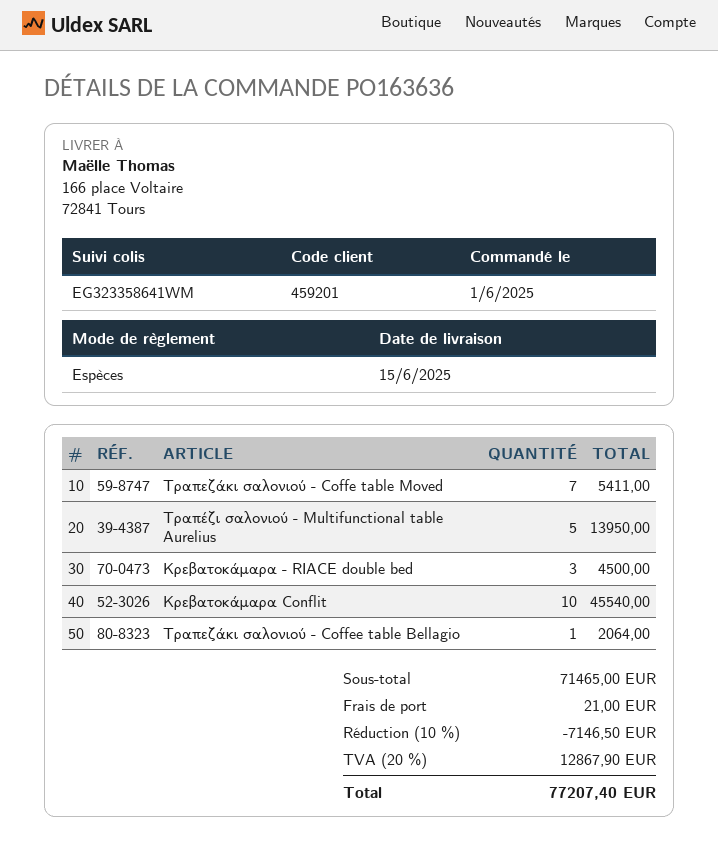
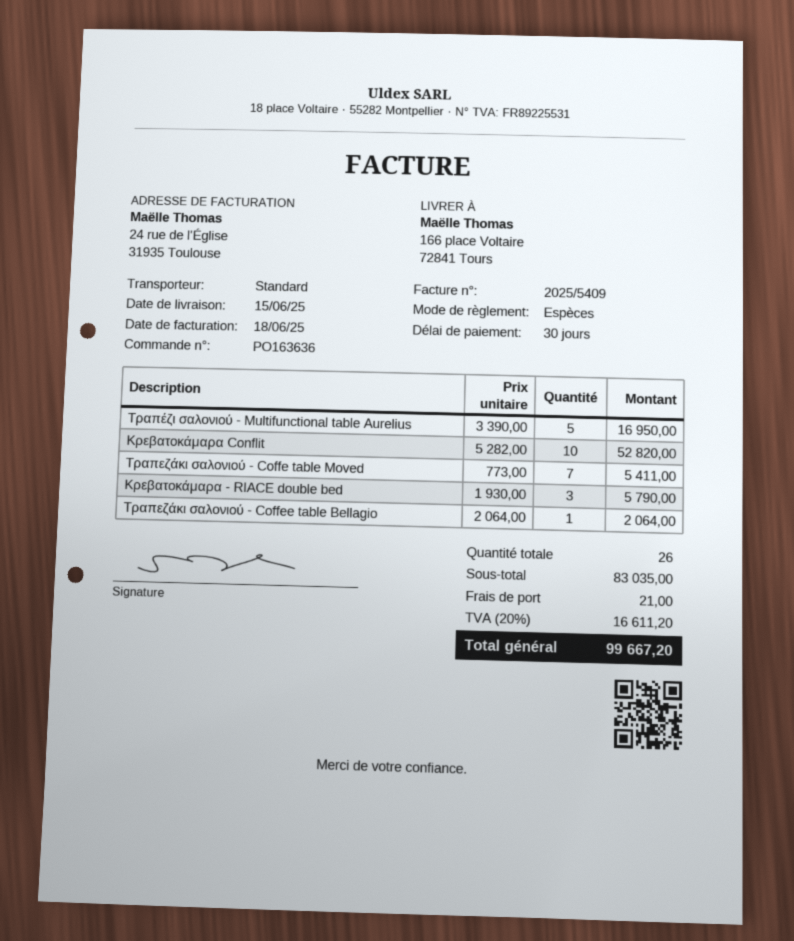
Τραπέζι σαλονιού - Μultifunctional table Aurelius: 5 for 13950.00 -> 5 for 16950.00
Κρεβατοκάμαρα - RIACE double bed: 3 for 4500.00 -> 3 for 5790.00
Κρεβατοκάμαρα Conflit: 10 for 45540.00 -> 10 for 52820.00
subtotal: 71465.00 -> 83035.00
discount: 10% = 7146.50 -> none
tax: 20% = 12867.90 -> 20% = 16611.20
total: 77207.40 -> 99667.20

